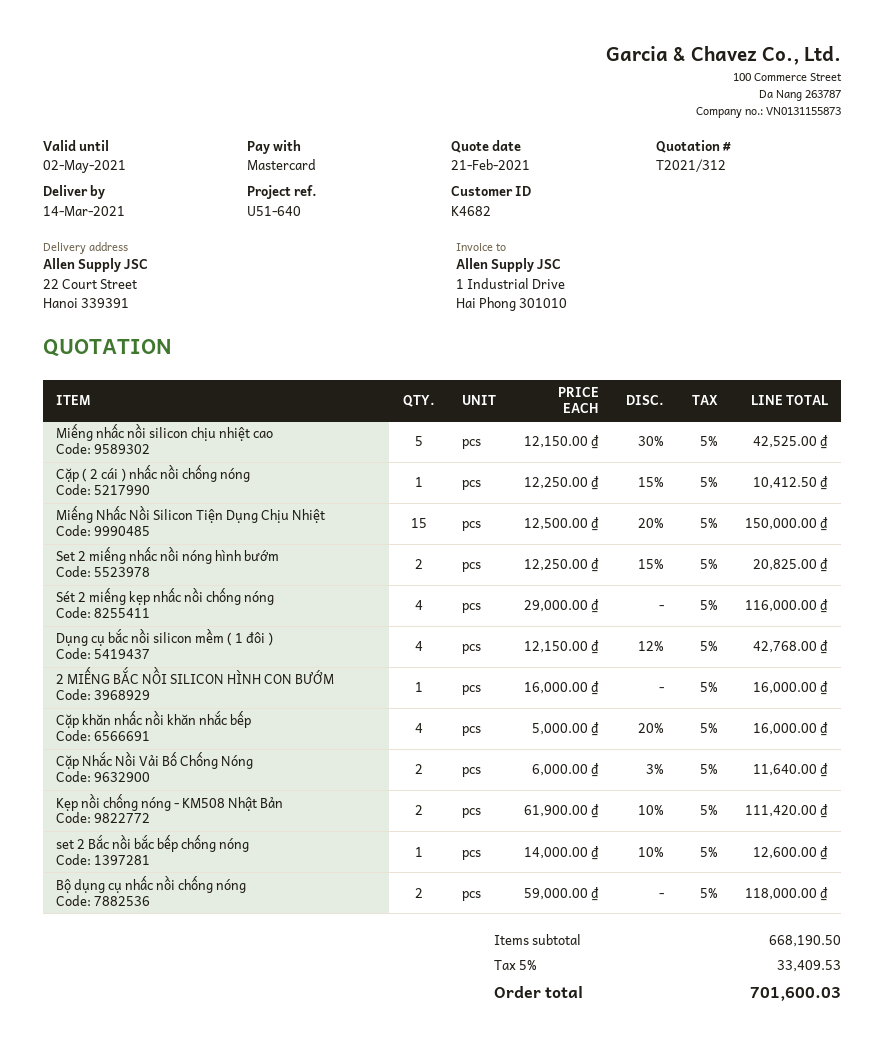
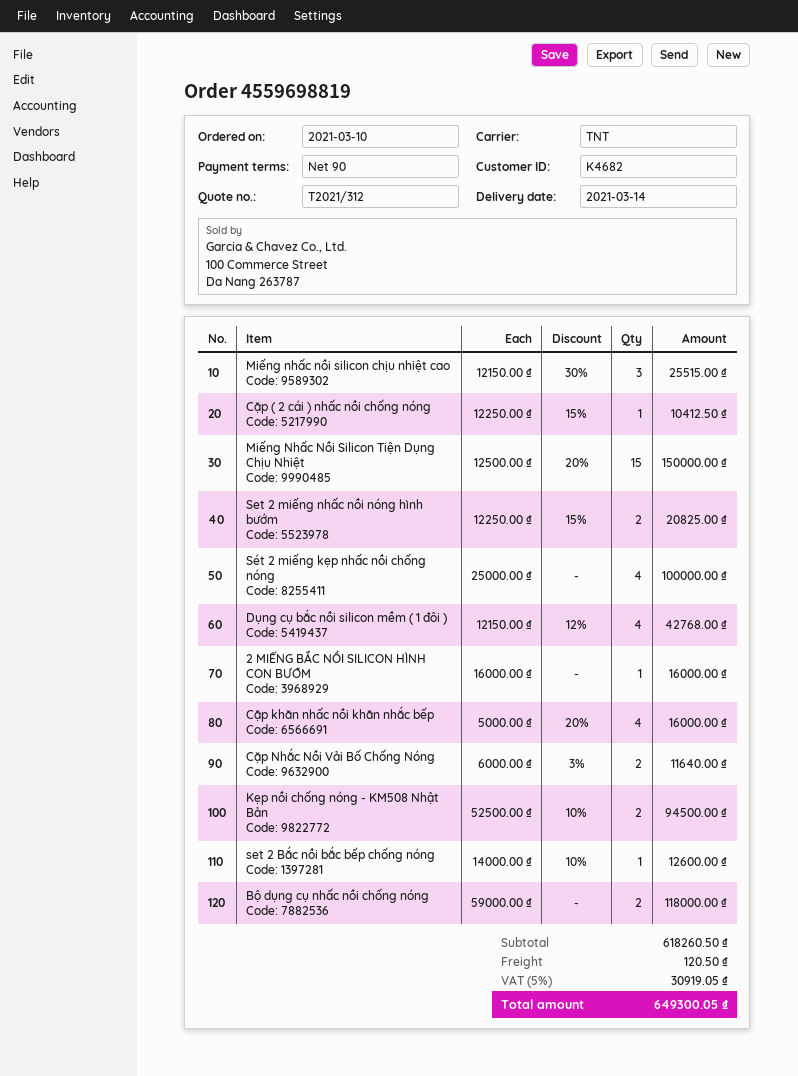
Miếng nhấc nồi silicon chịu nhiệt cao: 5 x 12150.00 - 30% = 42525.00 -> 3 x 12150.00 - 30% = 25515.00
Sét 2 miếng kẹp nhấc nồi chống nóng: 4 x 29000.00 = 116000.00 -> 4 x 25000.00 = 100000.00
Kẹp nồi chống nóng - KM508 Nhật Bản: 2 x 61900.00 - 10% = 111420.00 -> 2 x 52500.00 - 10% = 94500.00
subtotal: 668190.50 -> 618260.50
shipping: none -> 120.50
tax: 5% = 33409.53 -> 5% = 30919.05
total: 701600.03 -> 649300.05

